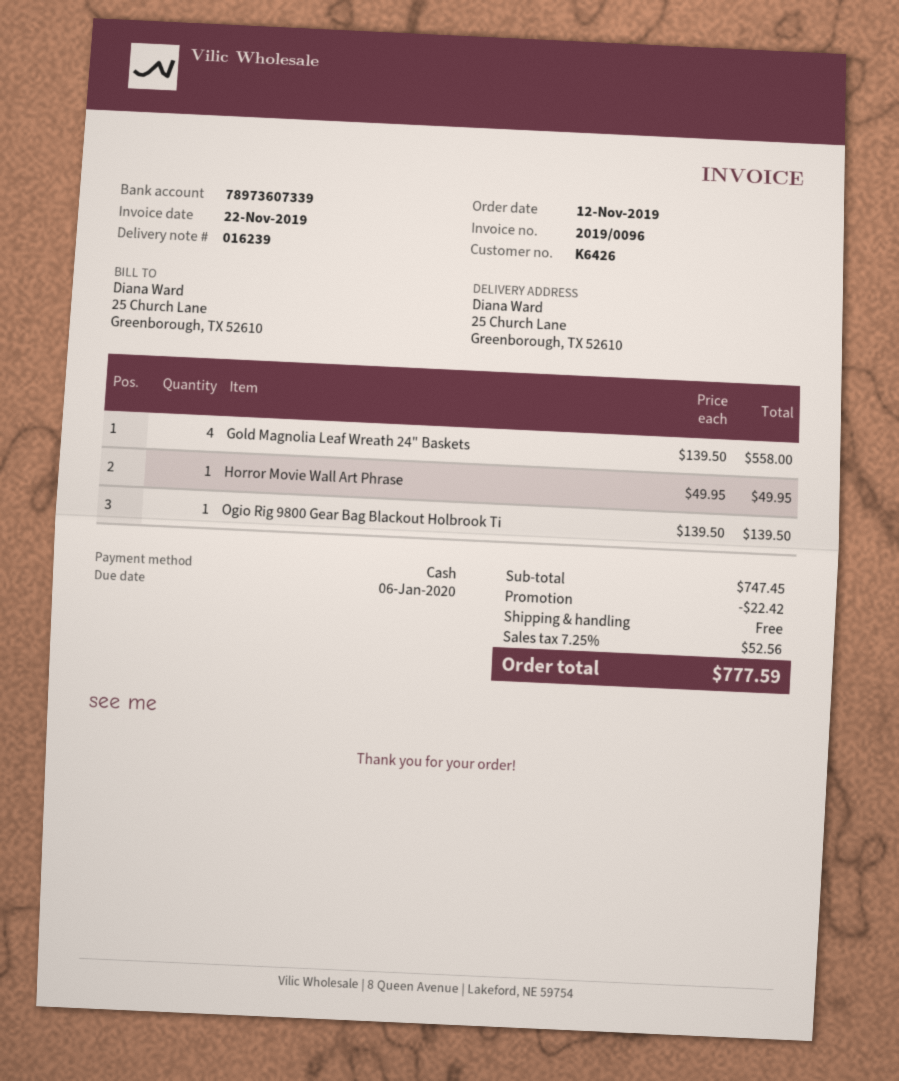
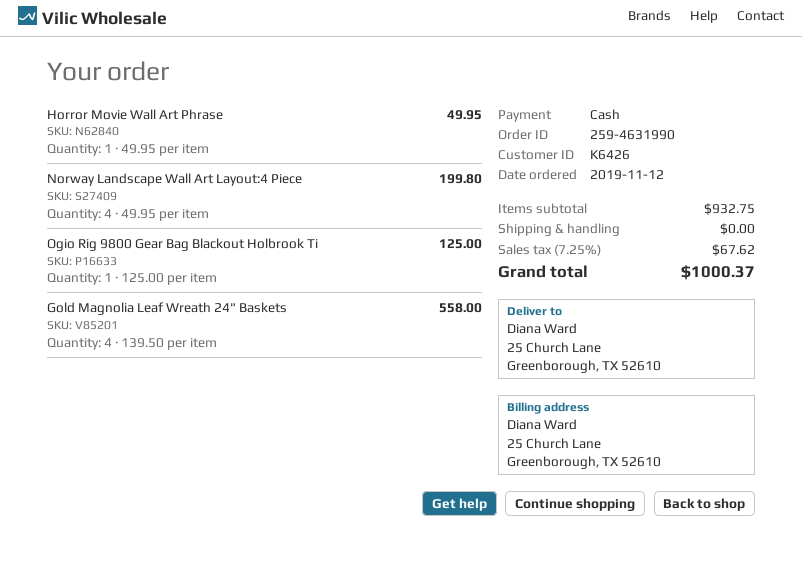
Ogio Rig 9800 Gear Bag Blackout Holbrook Ti: 1 x 139.50 = 139.50 -> 1 x 125.00 = 125.00
Norway Landscape Wall Art Layout:4 Piece: none -> 4 x 49.95 = 199.80
subtotal: 747.45 -> 932.75
discount: 22.42 -> none
tax: 7.25% = 52.56 -> 7.25% = 67.62
total: 777.59 -> 1000.37

